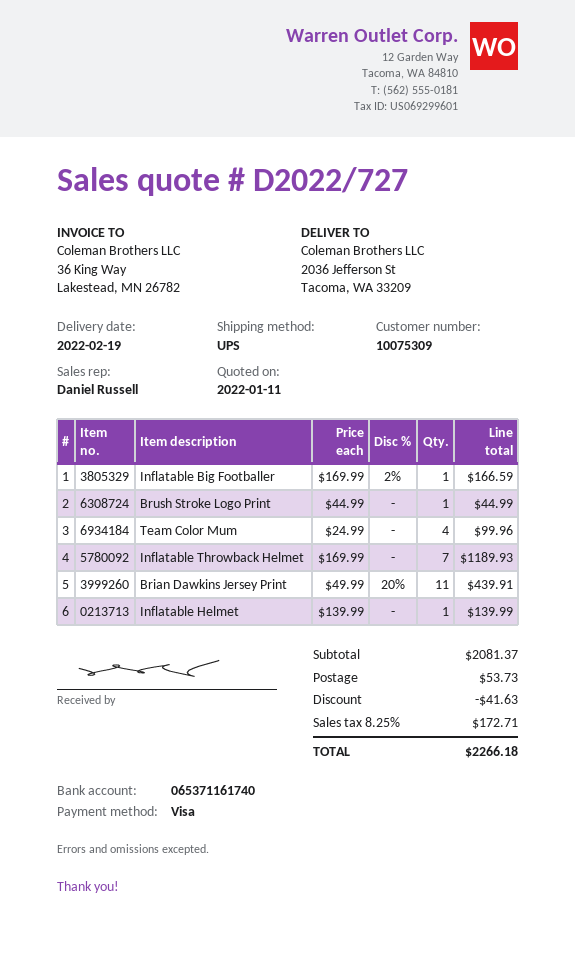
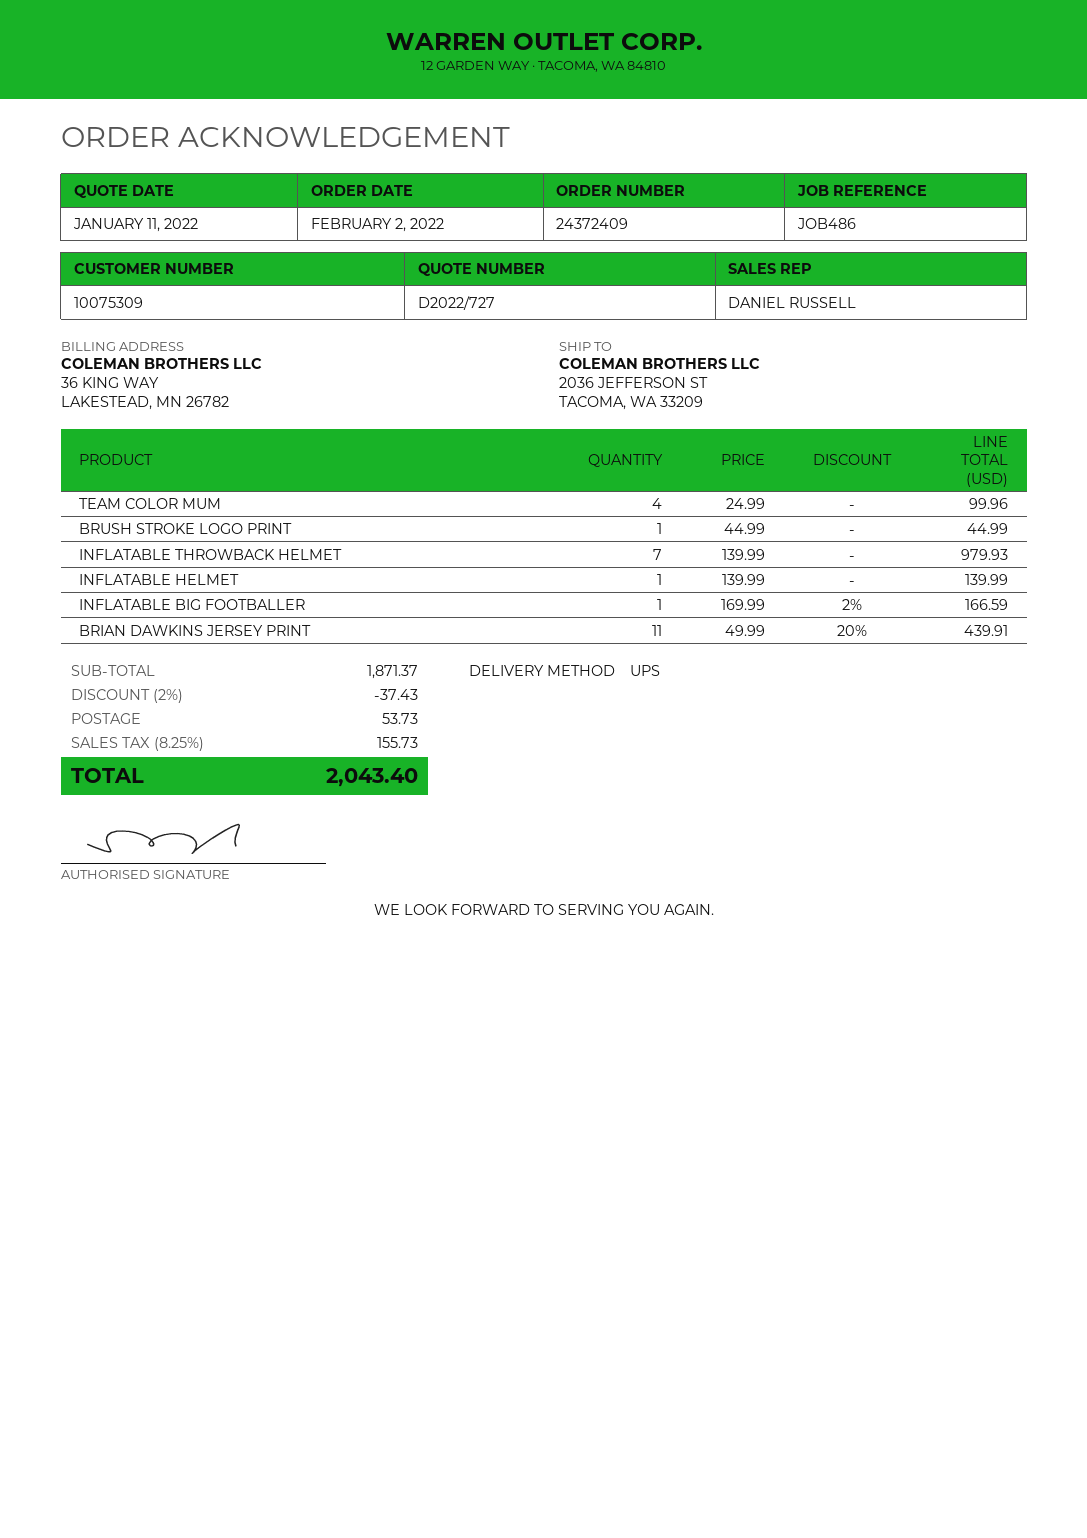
Inflatable Throwback Helmet: 7 x 169.99 = 1189.93 -> 7 x 139.99 = 979.93
subtotal: 2081.37 -> 1871.37
discount: 41.63 -> 37.43
tax: 8.25% = 172.71 -> 8.25% = 155.73
total: 2266.18 -> 2043.40

